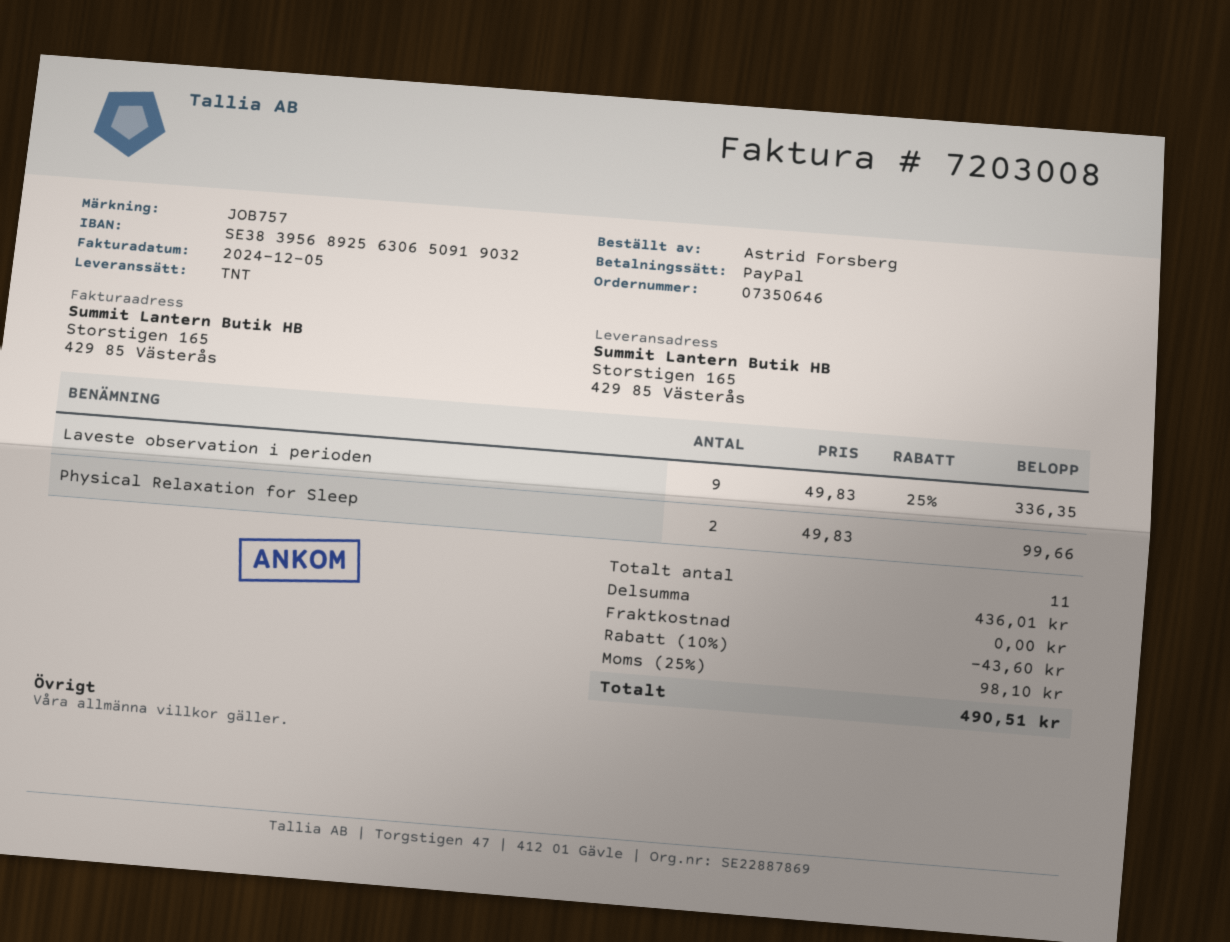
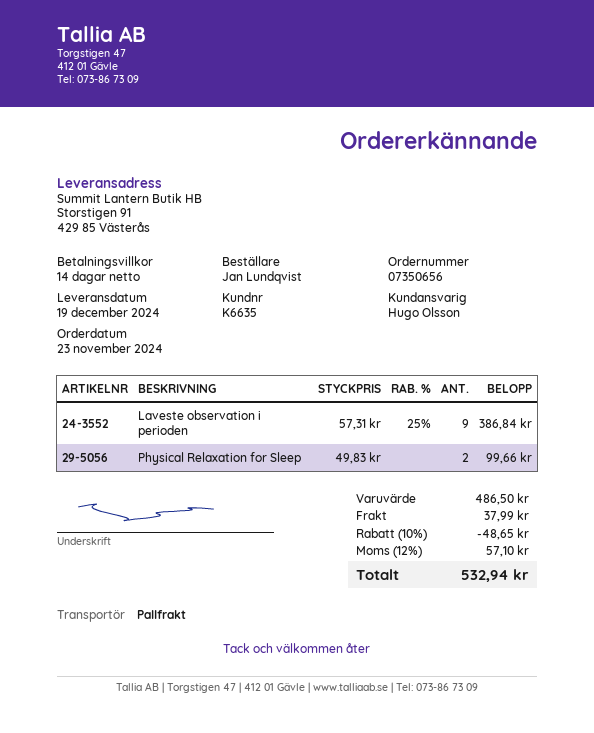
order number: 07350646 -> 07350656
ordered by: Astrid Forsberg -> Jan Lundqvist
shipping method: TNT -> pallet freight
ship to: Storstigen 165, 429 85 Västerås -> Storstigen 91, 429 85 Västerås
Laveste observation i perioden: 9 x 49.83 - 25% = 336.35 -> 9 x 57.31 - 25% = 386.84
subtotal: 436.01 -> 486.50
discount: 10% = 43.60 -> 10% = 48.65
shipping: 0.00 -> 37.99
tax: 25% = 98.10 -> 12% = 57.10
total: 490.51 -> 532.94

